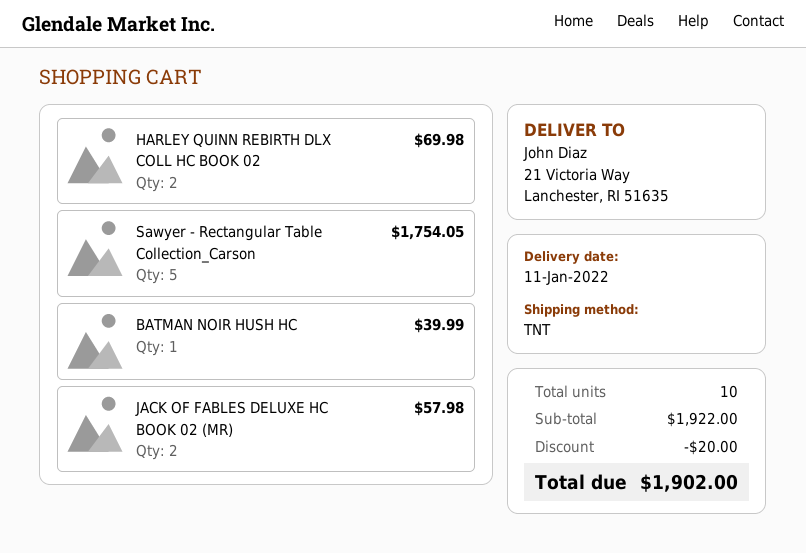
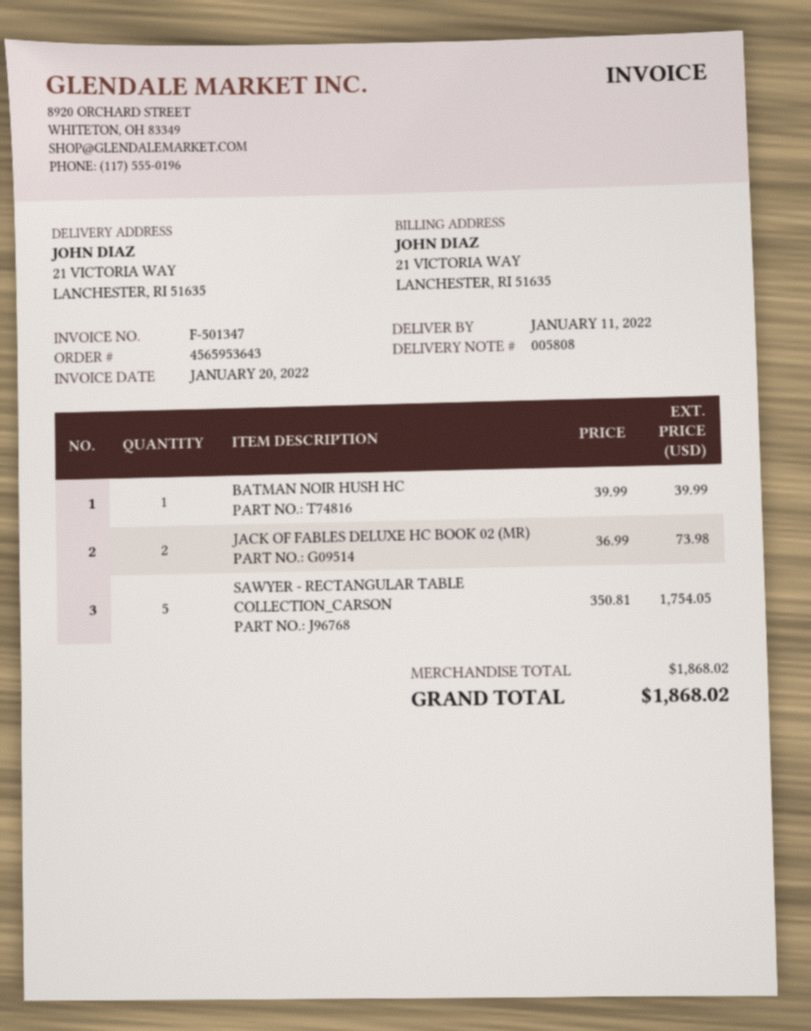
HARLEY QUINN REBIRTH DLX COLL HC BOOK 02: 2 for 69.98 -> none
JACK OF FABLES DELUXE HC BOOK 02 (MR): 2 for 57.98 -> 2 for 73.98
subtotal: 1922.00 -> 1868.02
discount: 20.00 -> none
total: 1902.00 -> 1868.02

